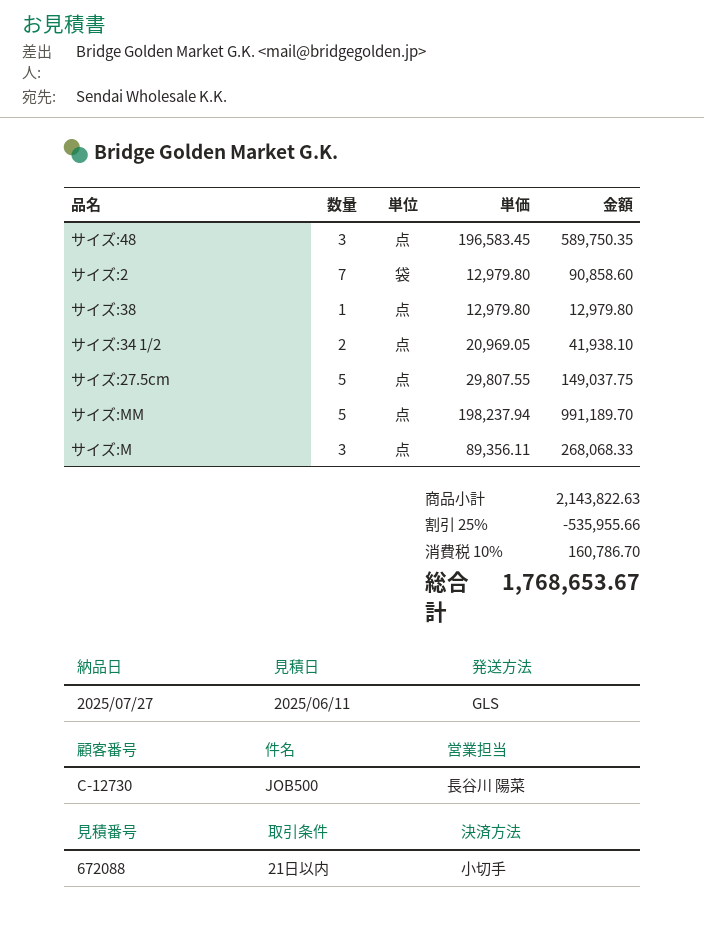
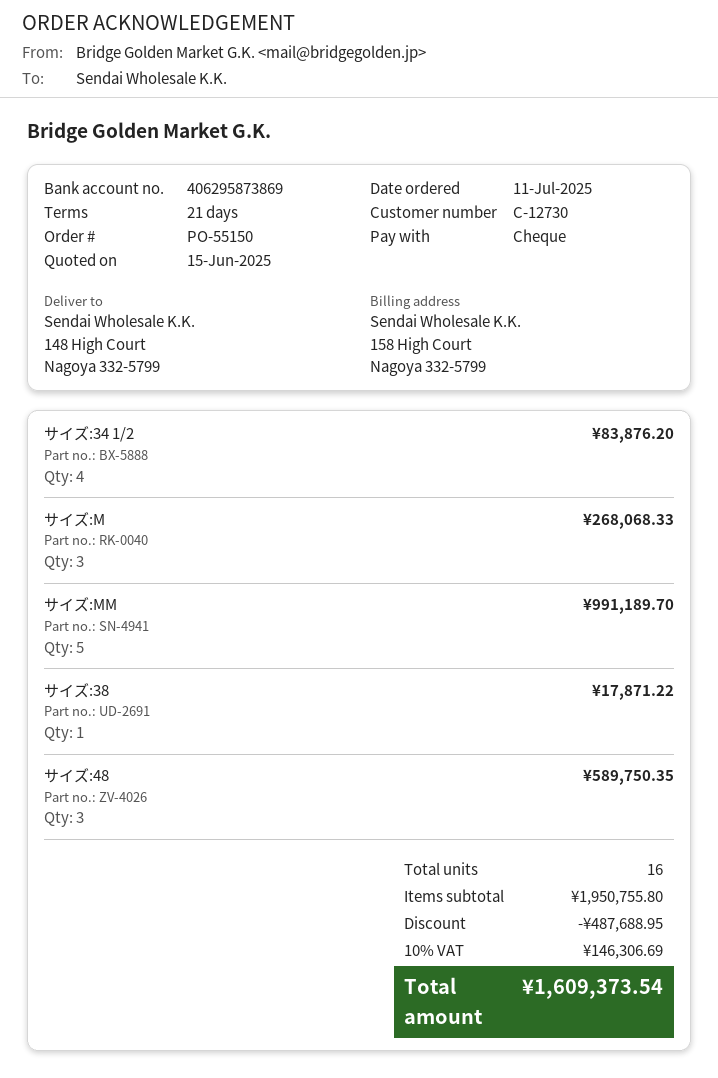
quote date: 2025-06-11 -> 2025-06-15
サイズ:2: 7 for 90858.60 -> none
サイズ:38: 1 for 12979.80 -> 1 for 17871.22
サイズ:34 1/2: 2 for 41938.10 -> 4 for 83876.20
サイズ:27.5cm: 5 for 149037.75 -> none
subtotal: 2143822.63 -> 1950755.80
discount: 535955.66 -> 487688.95
tax: 10% = 160786.70 -> 10% = 146306.69
total: 1768653.67 -> 1609373.54

